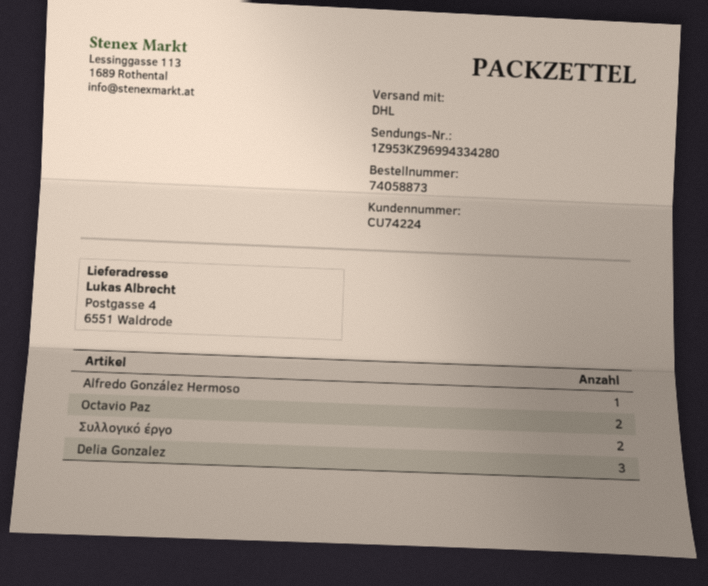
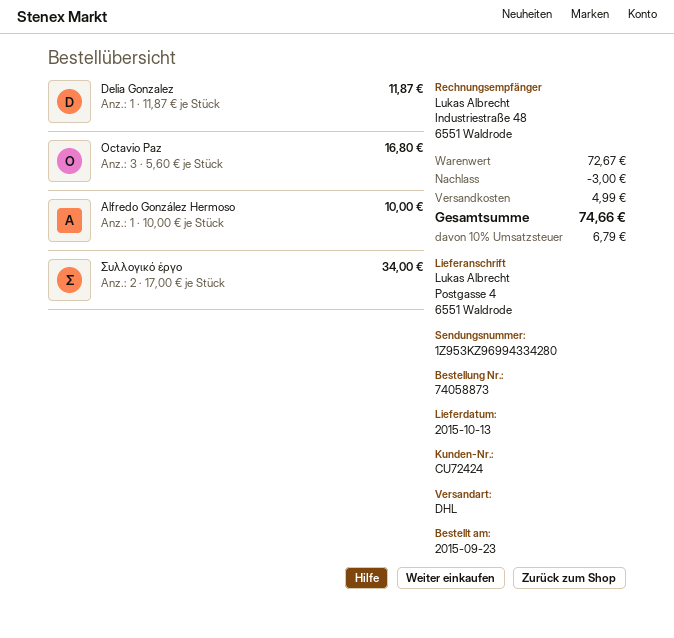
customer number: CU74224 -> CU72424
Octavio Paz: 2 -> 3
Delia Gonzalez: 3 -> 1

